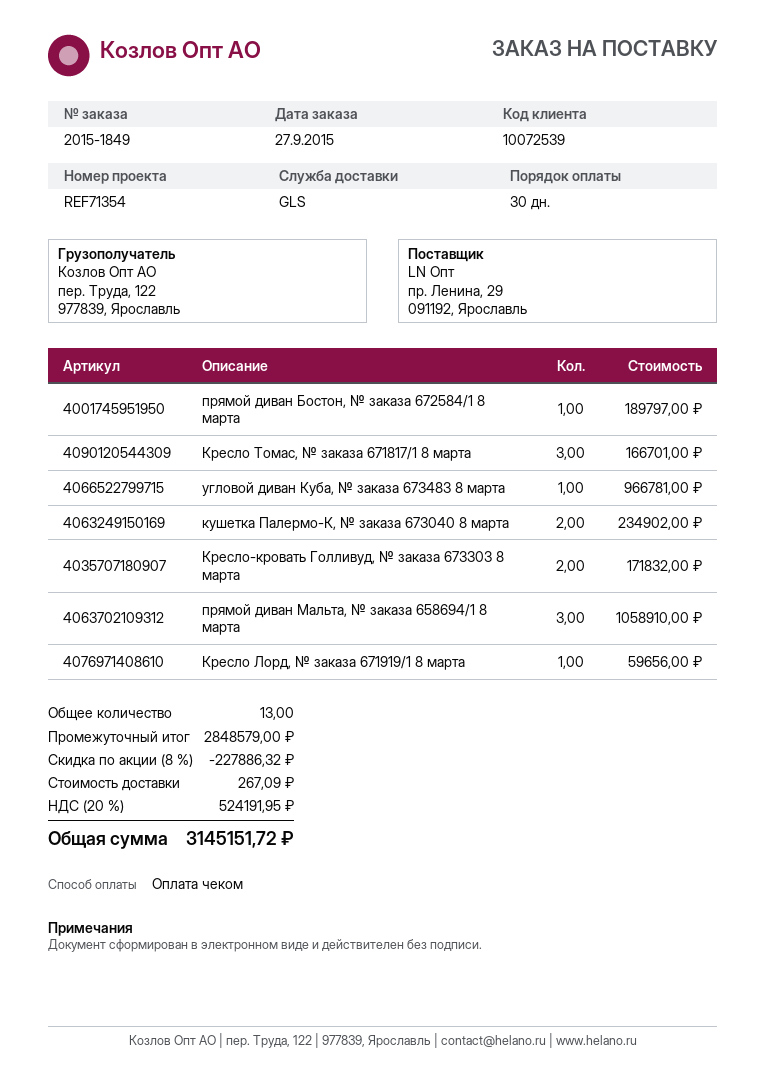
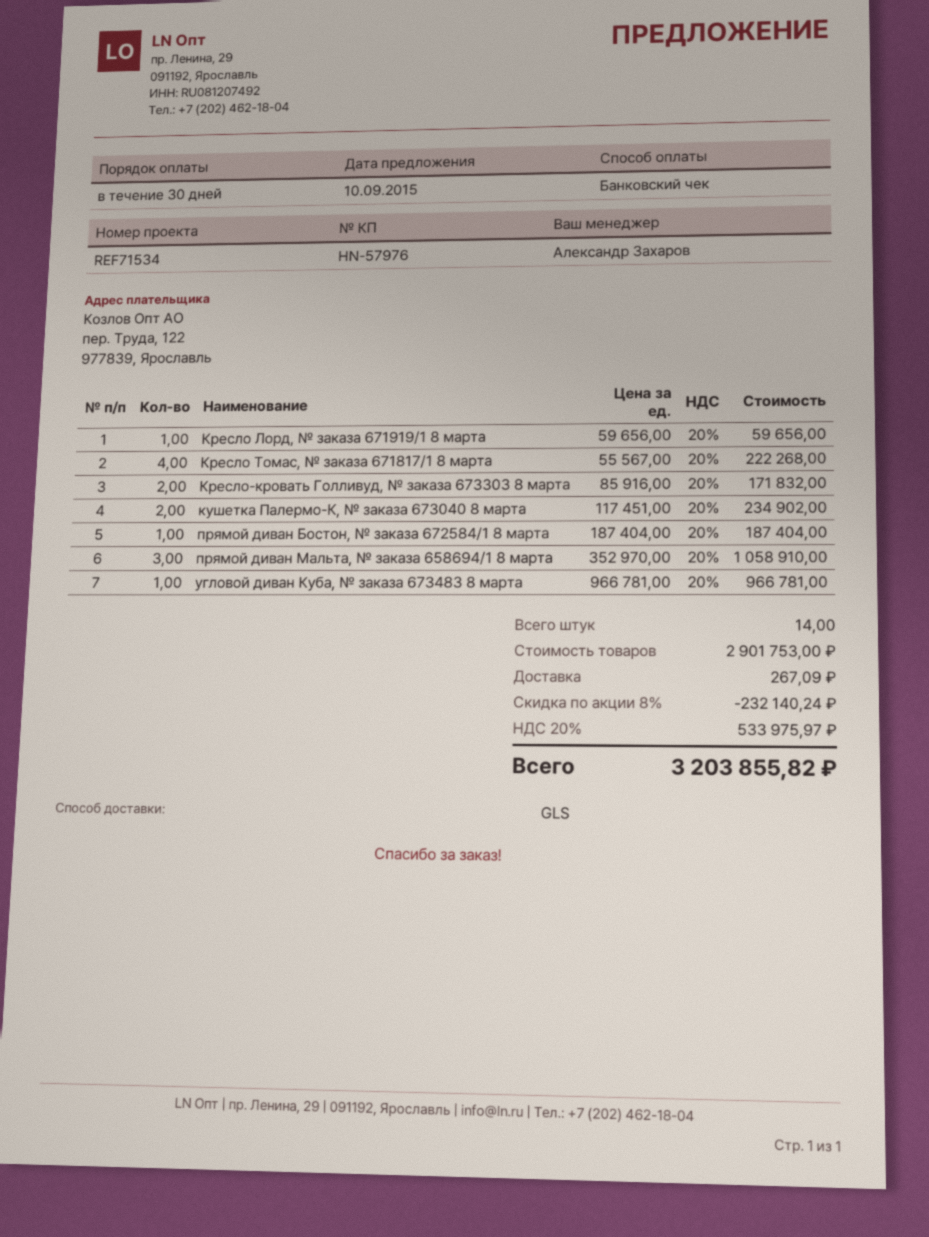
reference: REF71354 -> REF71534
прямой диван Бостон, № заказа 672584/1 8 марта: 1 for 189797.00 -> 1 for 187404.00
Кресло Томас, № заказа 671817/1 8 марта: 3 for 166701.00 -> 4 for 222268.00
total quantity: 13 -> 14
subtotal: 2848579.00 -> 2901753.00
discount: 8% = 227886.32 -> 8% = 232140.24
tax: 20% = 524191.95 -> 20% = 533975.97
total: 3145151.72 -> 3203855.82

